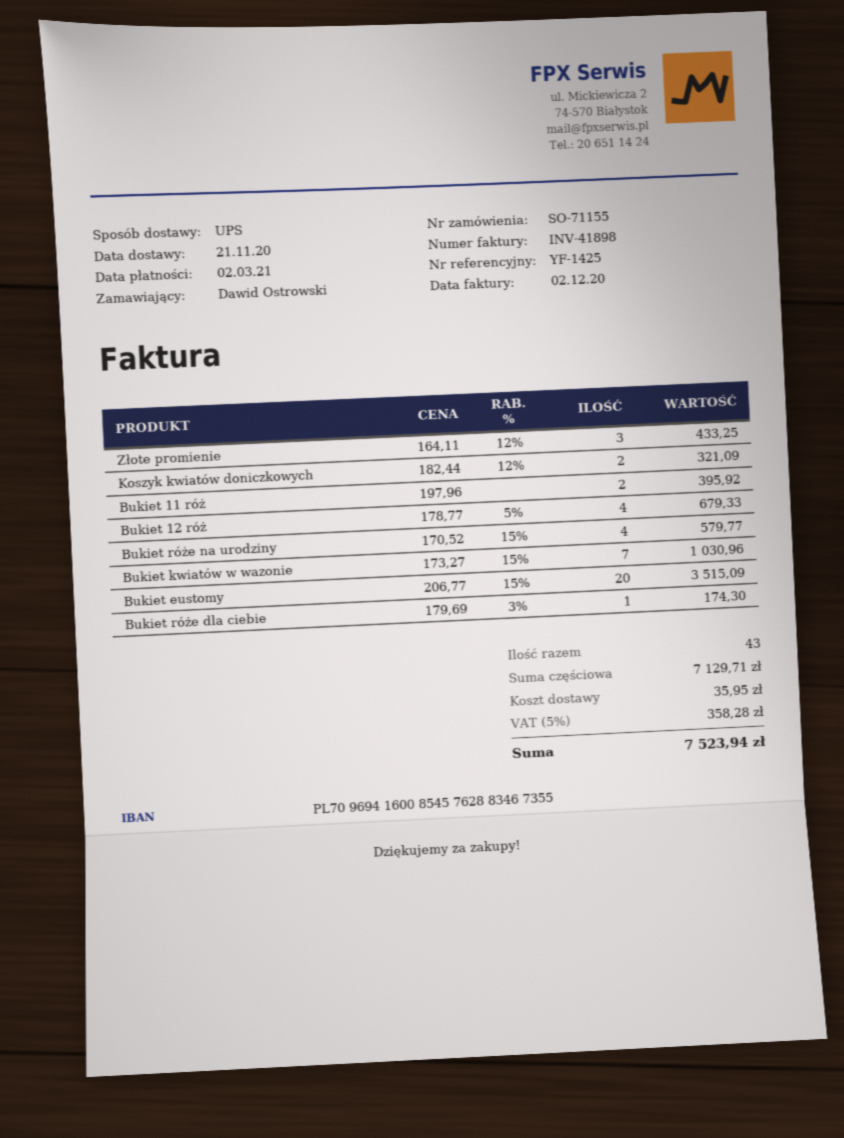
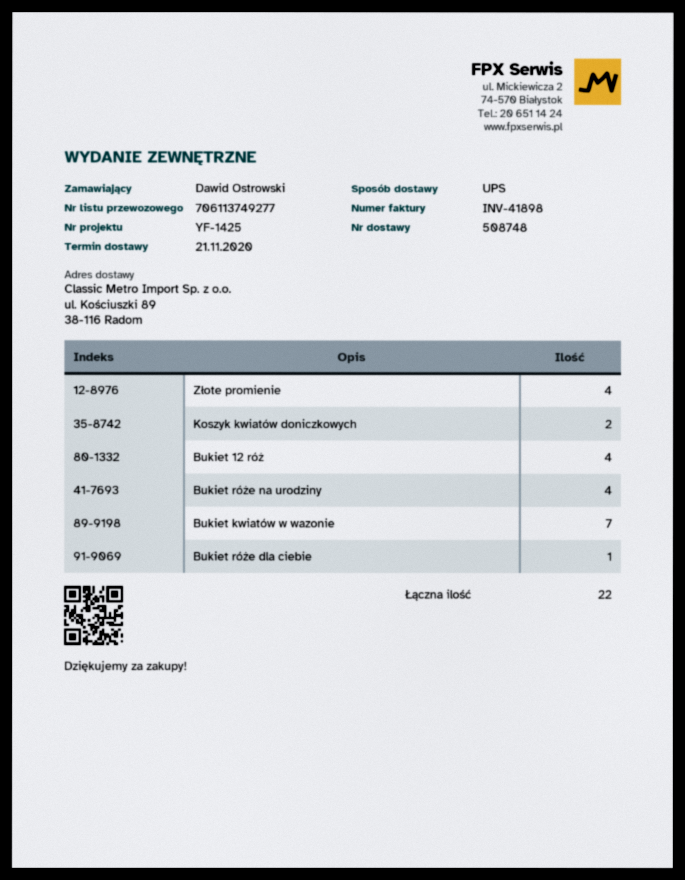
Złote promienie: 3 -> 4
Bukiet 11 róż: 2 -> none
Bukiet eustomy: 20 -> none
total quantity: 43 -> 22

